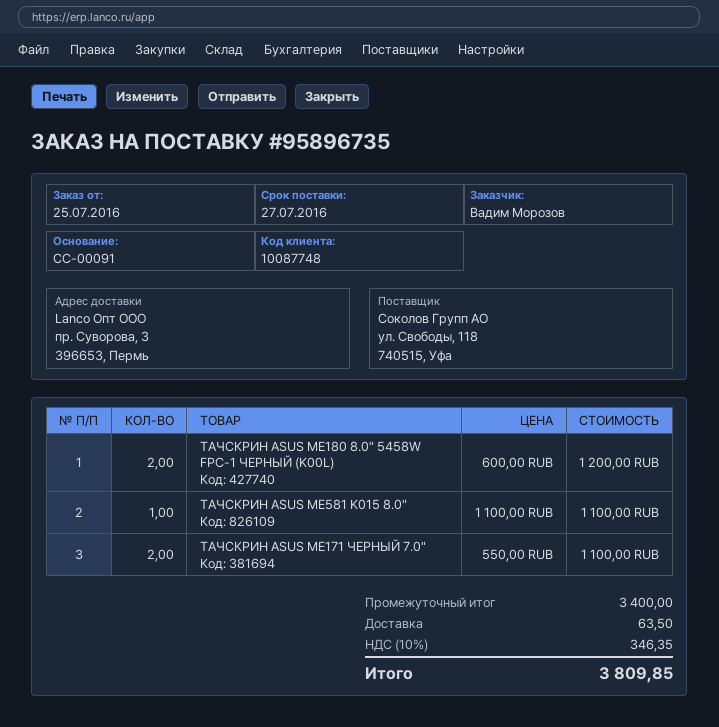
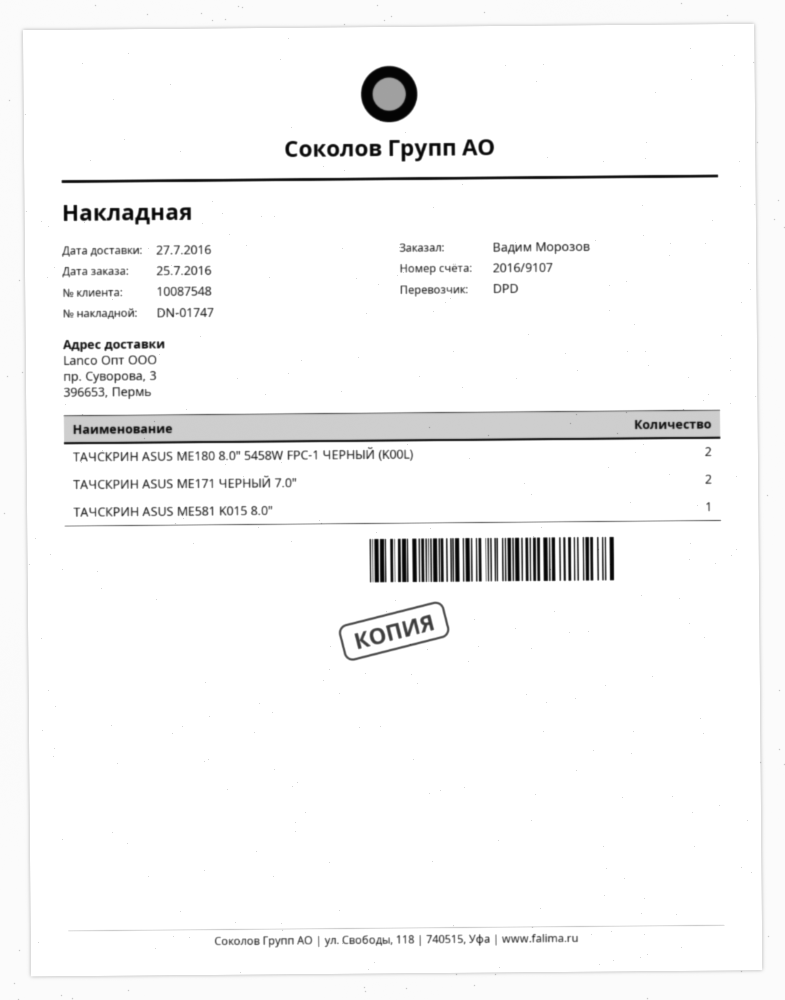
customer number: 10087748 -> 10087548

